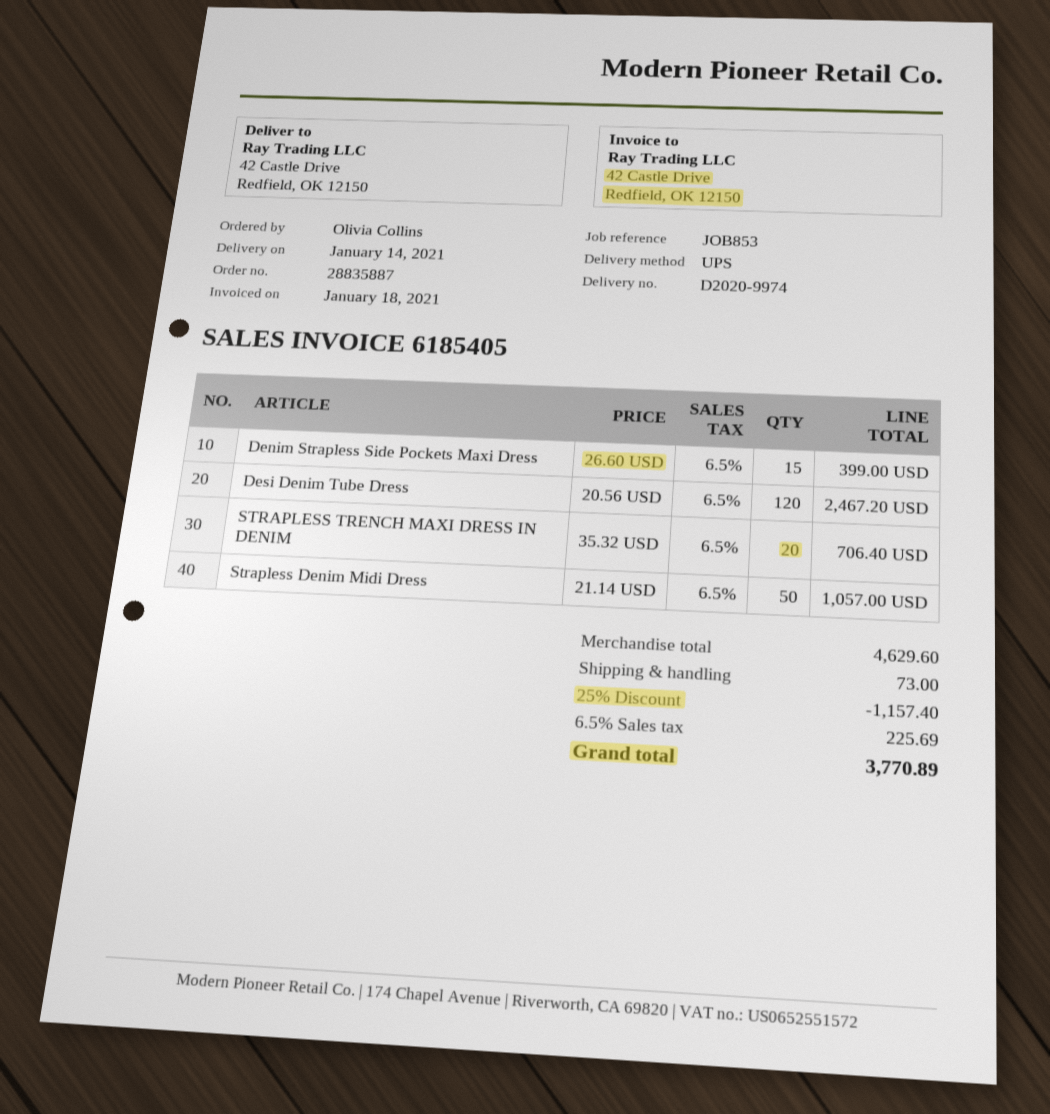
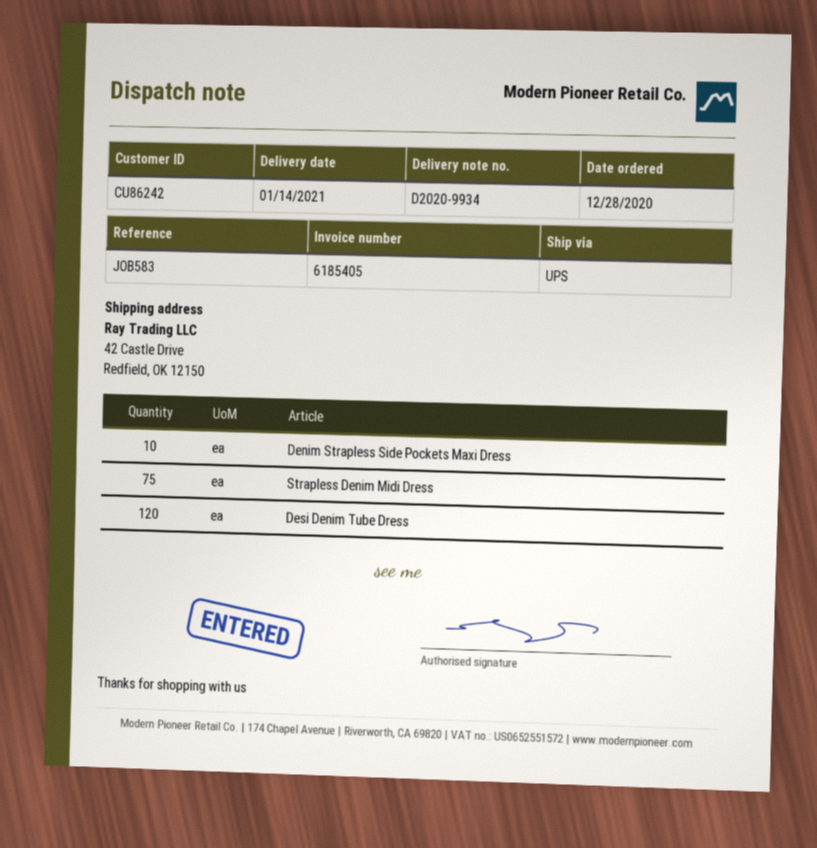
delivery note number: D2020-9974 -> D2020-9934
reference: JOB853 -> JOB583
Denim Strapless Side Pockets Maxi Dress: 15 -> 10
STRAPLESS TRENCH MAXI DRESS IN DENIM: 20 -> none
Strapless Denim Midi Dress: 50 -> 75

